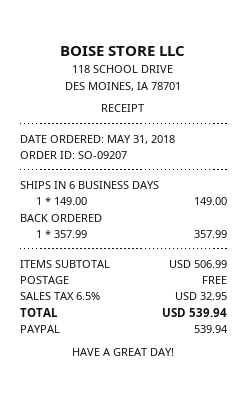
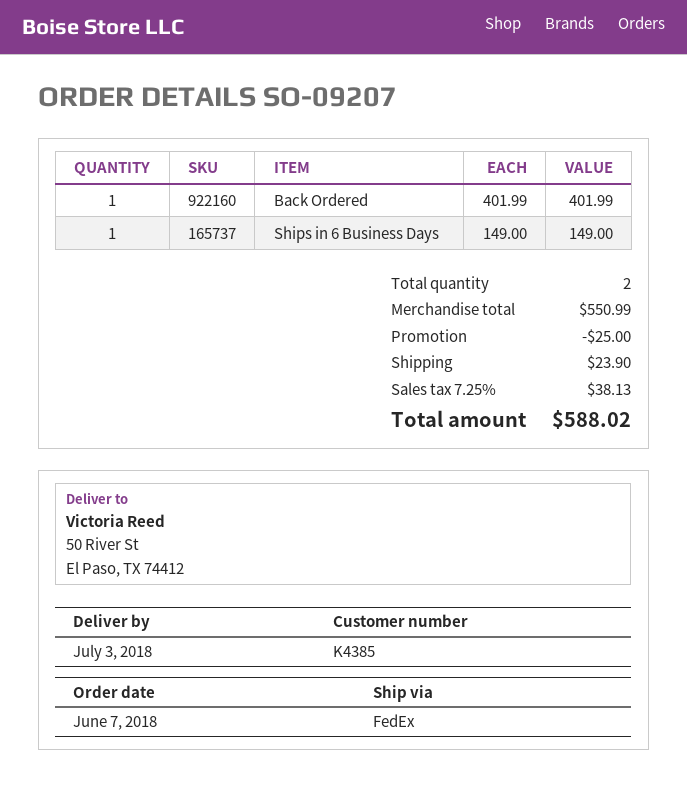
order date: 2018-05-31 -> 2018-06-07
BACK ORDERED: 1 x 357.99 = 357.99 -> 1 x 401.99 = 401.99
subtotal: 506.99 -> 550.99
discount: none -> 25.00
shipping: 0.00 -> 23.90
tax: 6.5% = 32.95 -> 7.25% = 38.13
total: 539.94 -> 588.02

